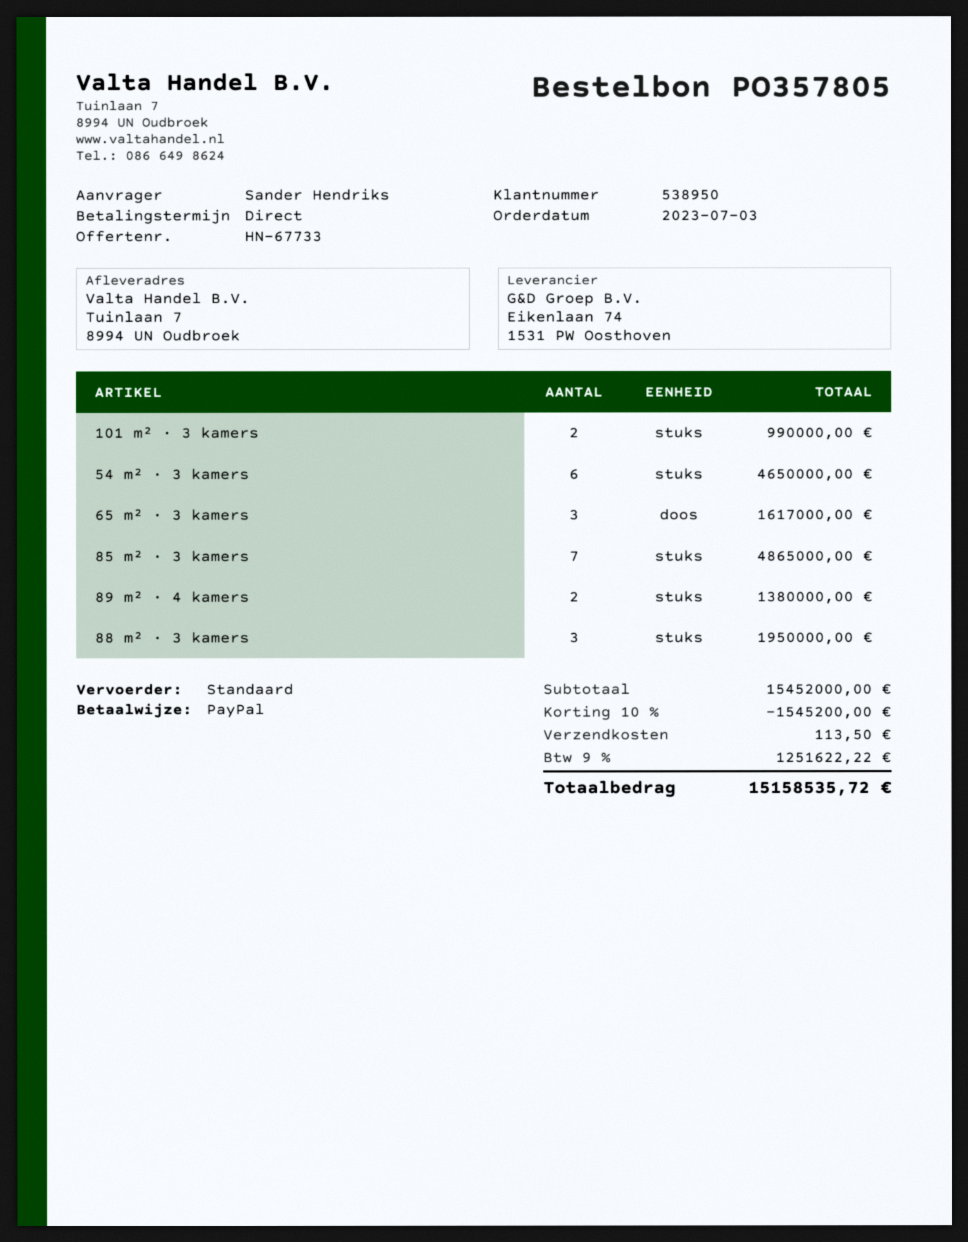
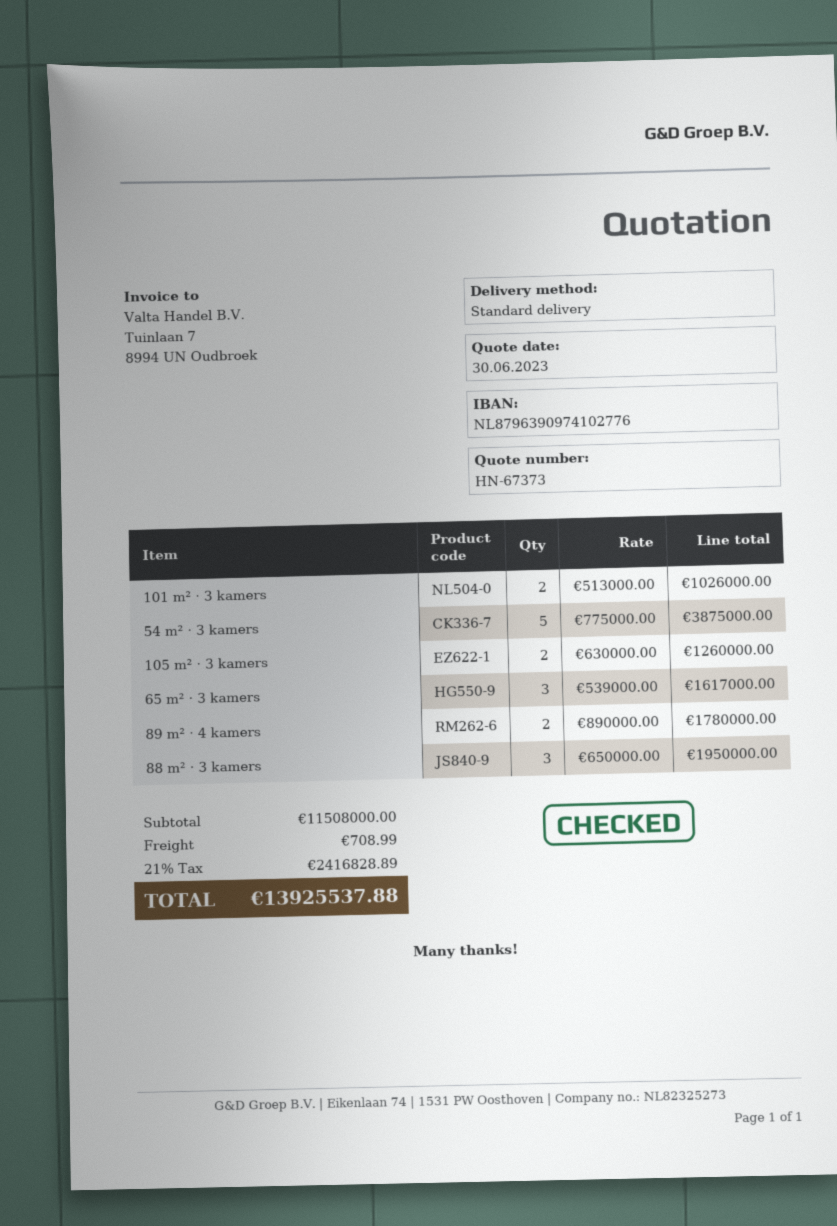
quote number: HN-67733 -> HN-67373
101 m² · 3 kamers: 2 for 990000.00 -> 2 for 1026000.00
54 m² · 3 kamers: 6 for 4650000.00 -> 5 for 3875000.00
85 m² · 3 kamers: 7 for 4865000.00 -> none
89 m² · 4 kamers: 2 for 1380000.00 -> 2 for 1780000.00
105 m² · 3 kamers: none -> 2 for 1260000.00
subtotal: 15452000.00 -> 11508000.00
discount: 10% = 1545200.00 -> none
shipping: 113.50 -> 708.99
tax: 9% = 1251622.22 -> 21% = 2416828.89
total: 15158535.72 -> 13925537.88

